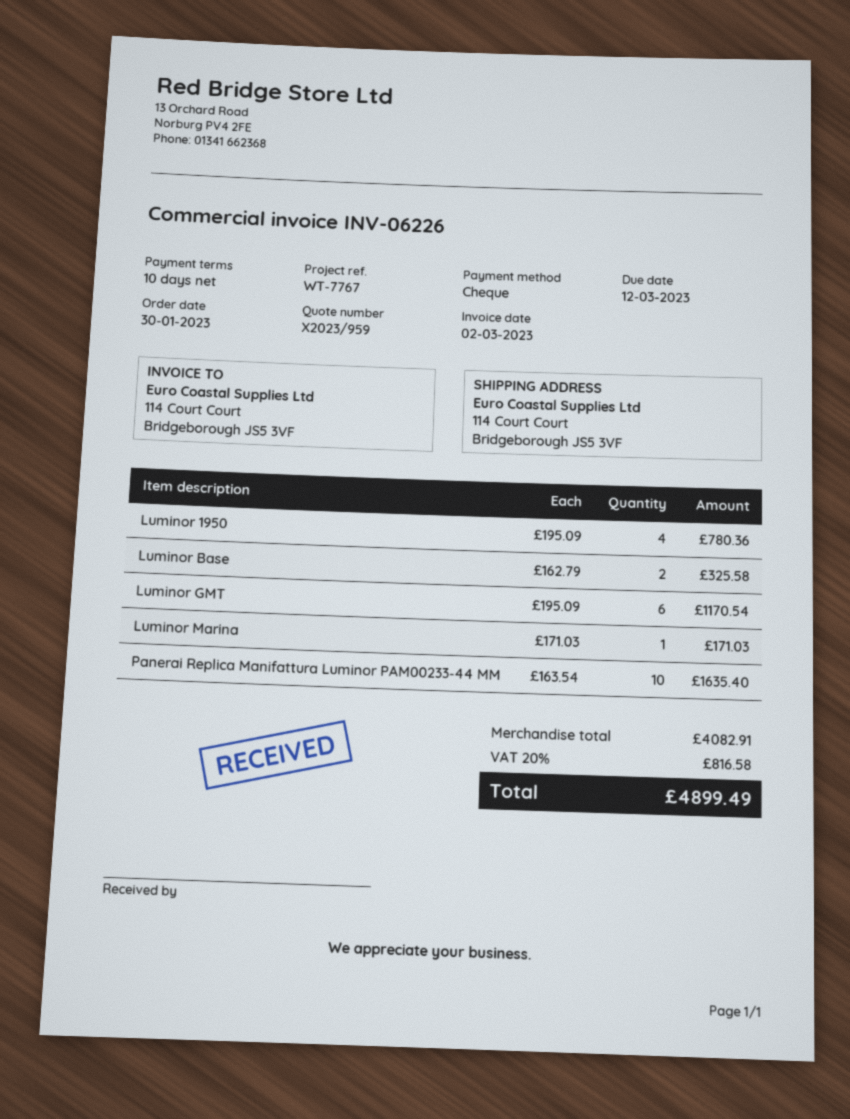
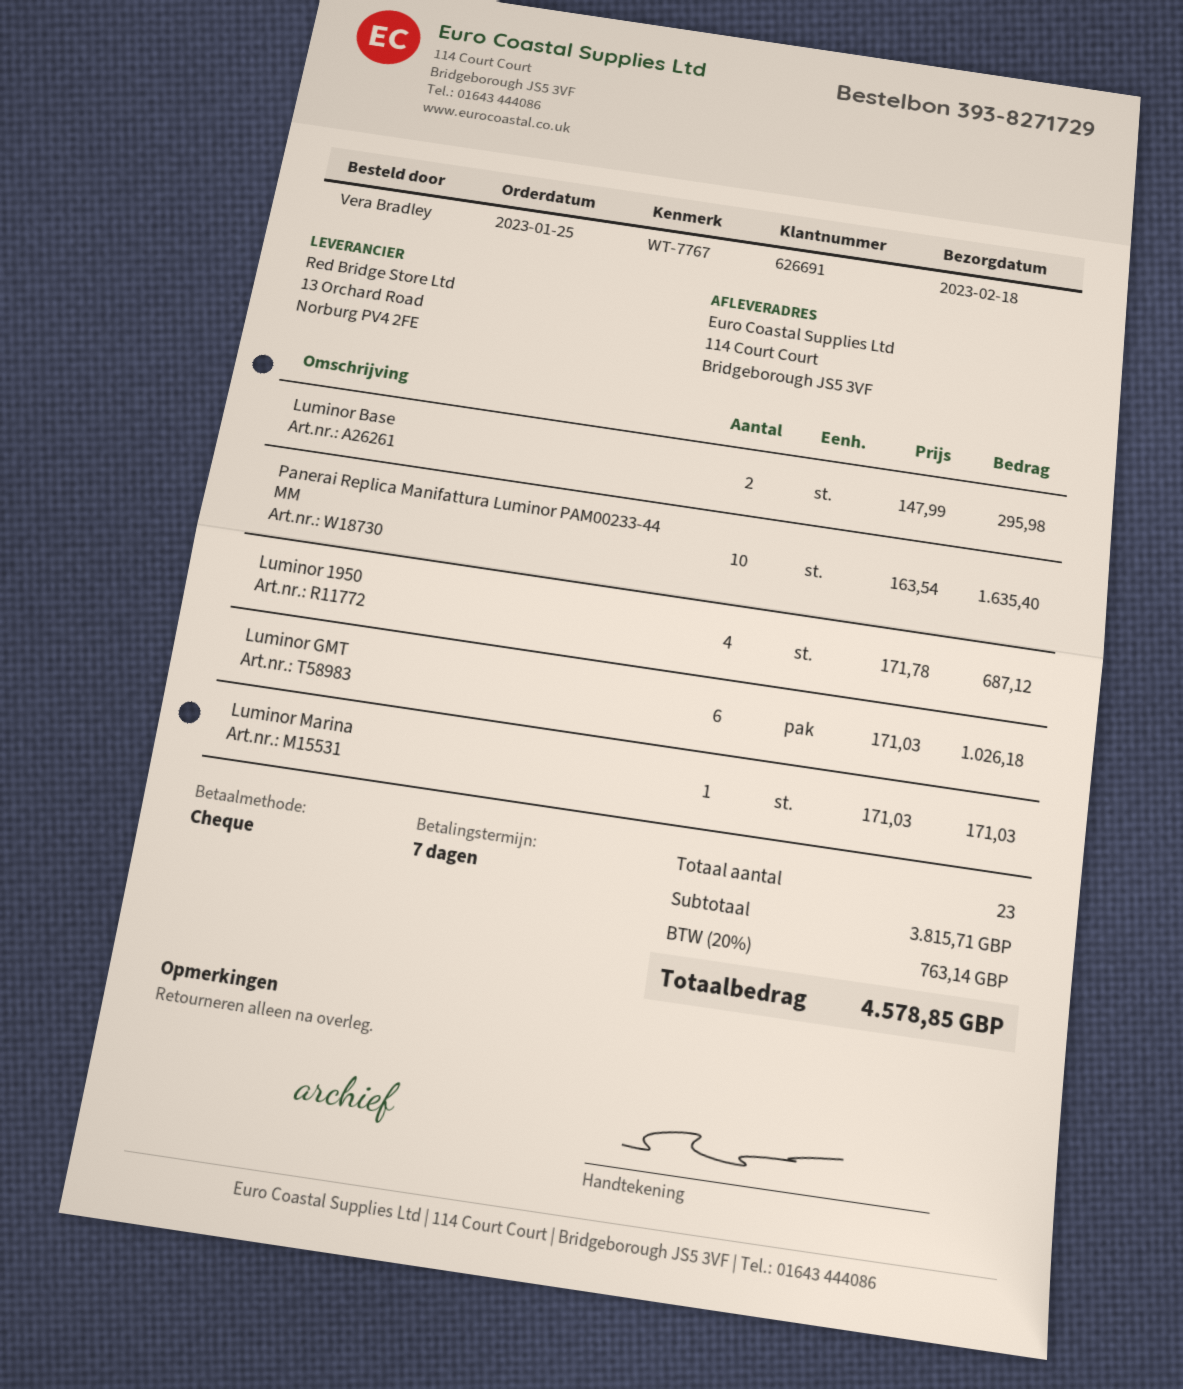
order date: 2023-01-30 -> 2023-01-25
payment terms: 10 days -> 7 days
Luminor 1950: 4 x 195.09 = 780.36 -> 4 x 171.78 = 687.12
Luminor Base: 2 x 162.79 = 325.58 -> 2 x 147.99 = 295.98
Luminor GMT: 6 x 195.09 = 1170.54 -> 6 x 171.03 = 1026.18
subtotal: 4082.91 -> 3815.71
tax: 20% = 816.58 -> 20% = 763.14
total: 4899.49 -> 4578.85

